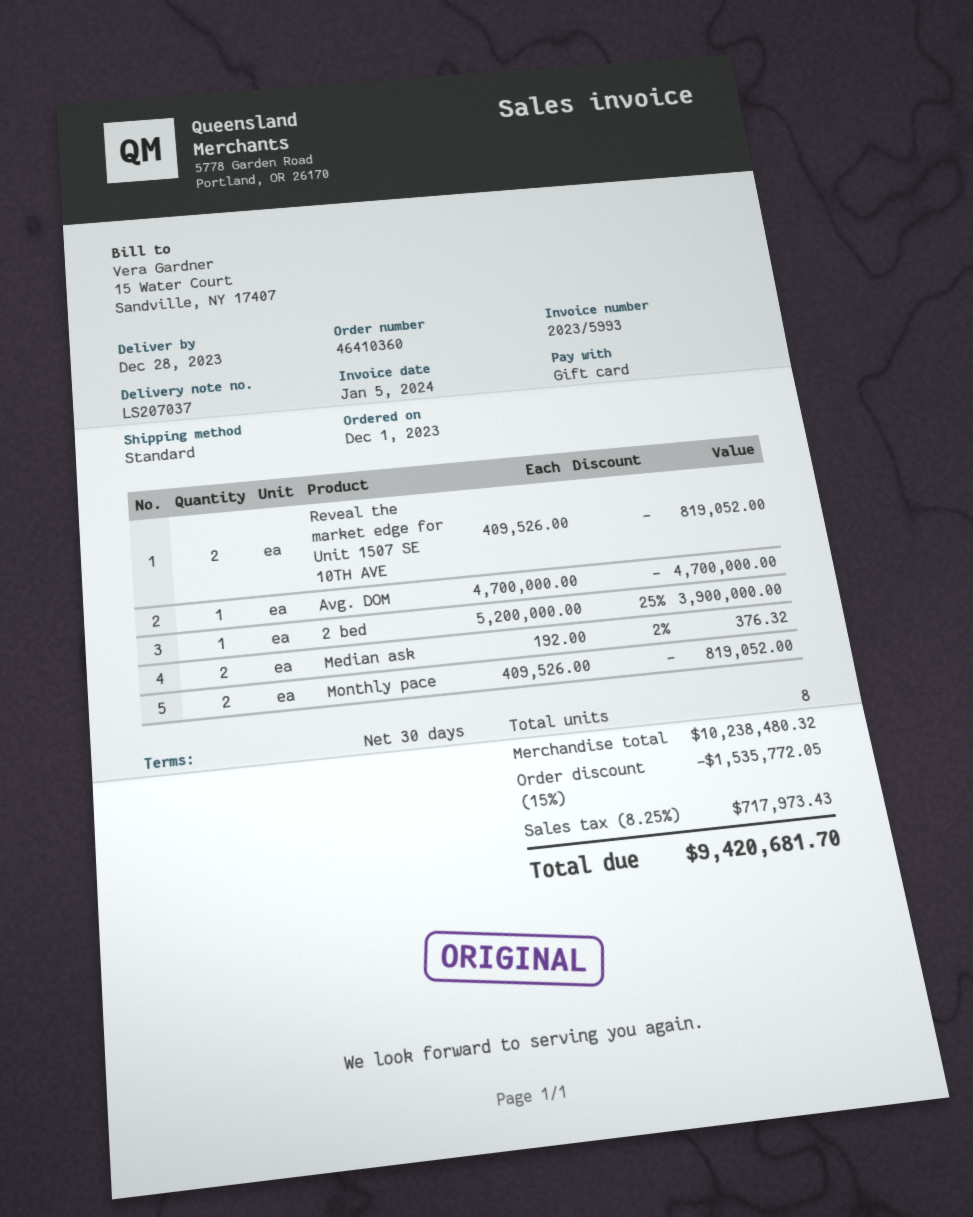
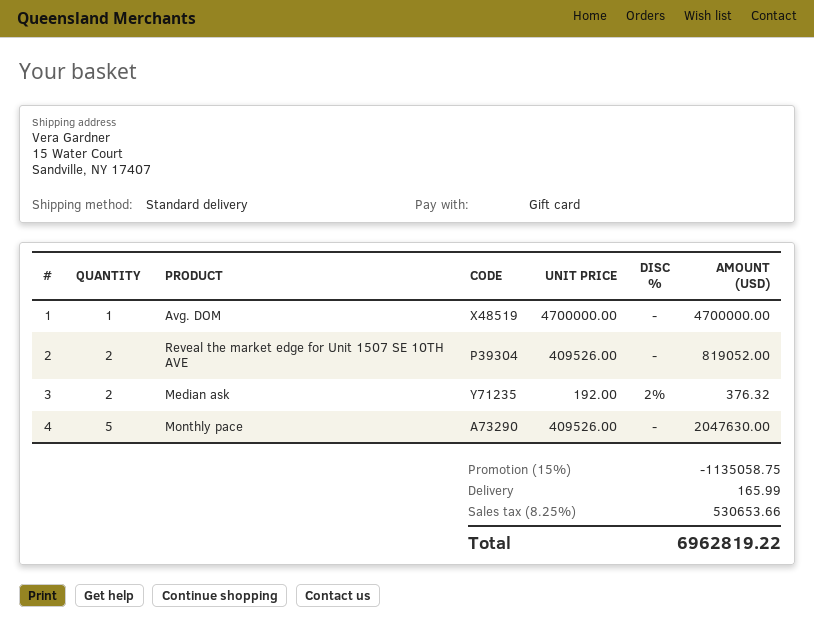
2 bed: 1 x 5200000.00 - 25% = 3900000.00 -> none
Monthly pace: 2 x 409526.00 = 819052.00 -> 5 x 409526.00 = 2047630.00
discount: 15% = 1535772.05 -> 15% = 1135058.75
shipping: none -> 165.99
tax: 8.25% = 717973.43 -> 8.25% = 530653.66
total: 9420681.70 -> 6962819.22

